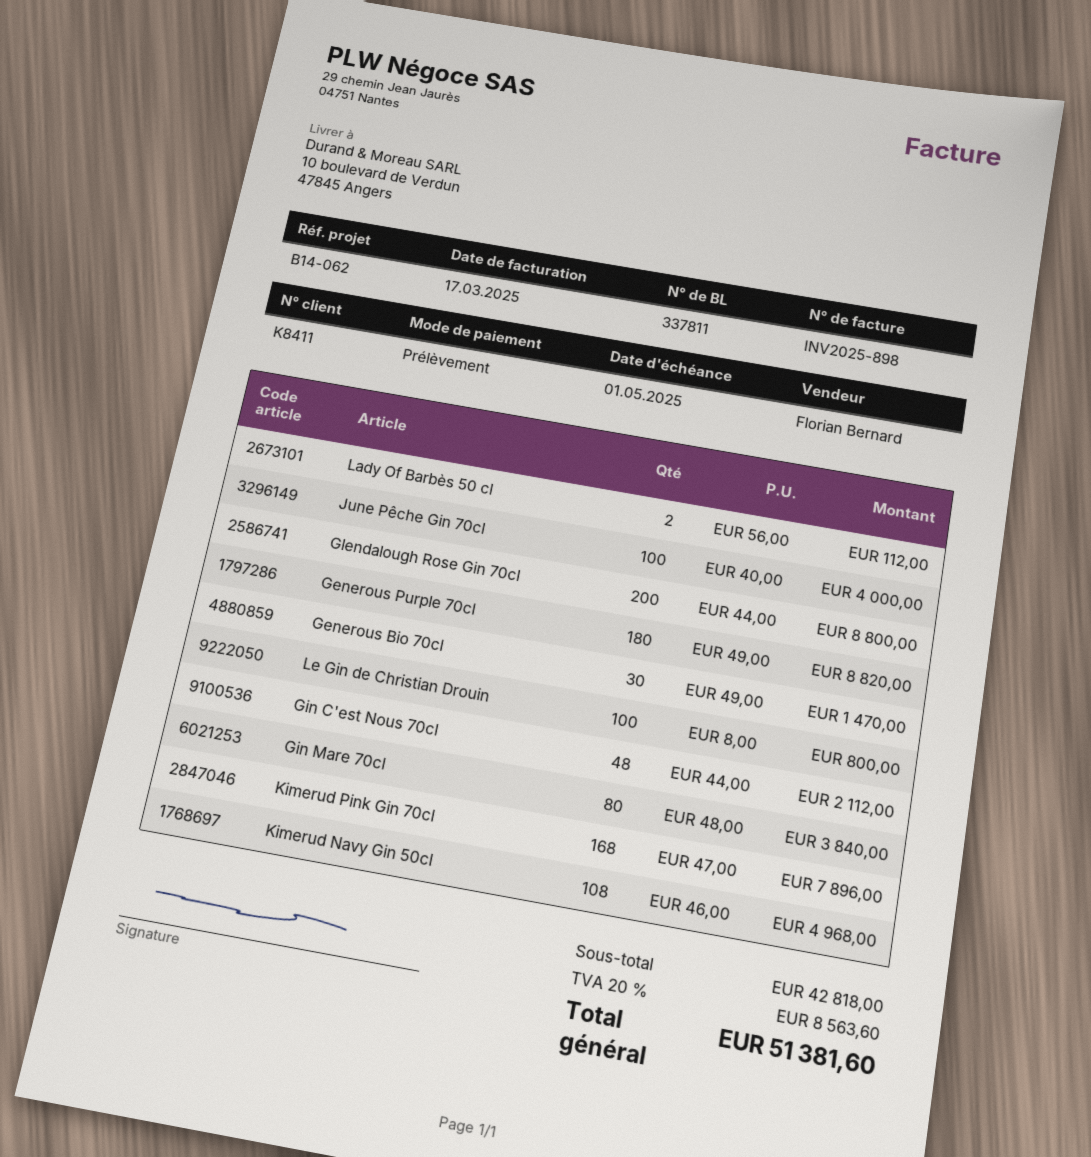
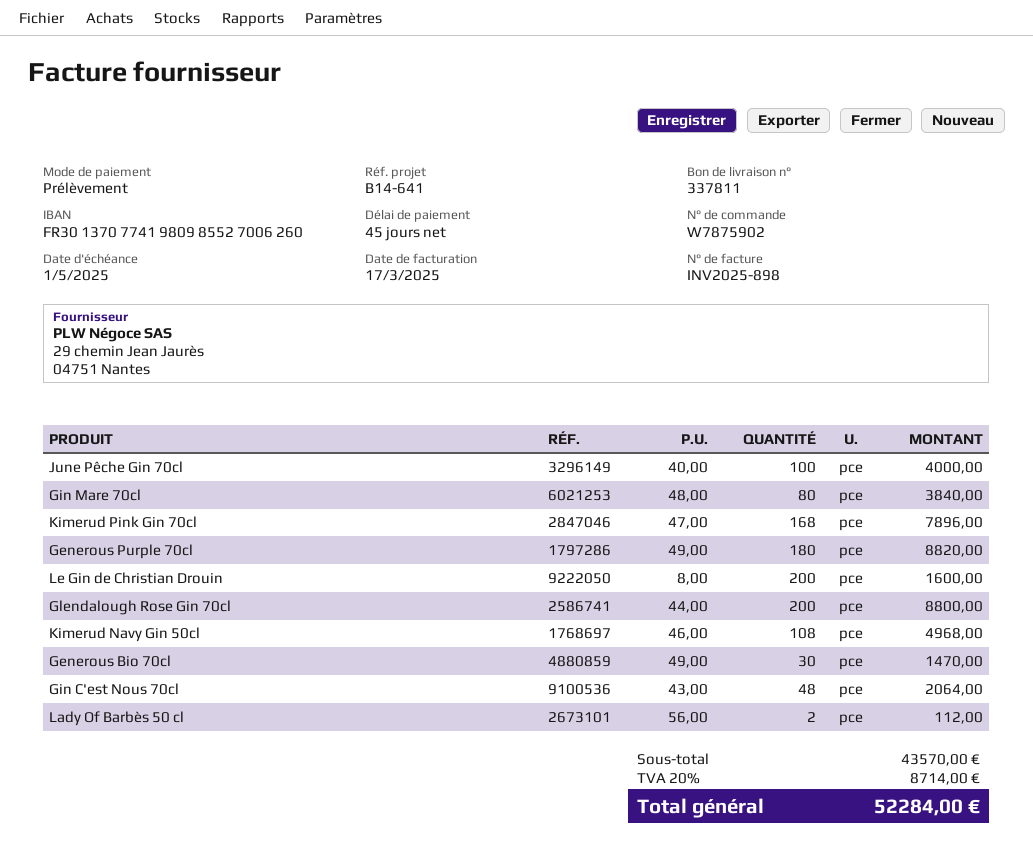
reference: B14-062 -> B14-641
Le Gin de Christian Drouin: 100 x 8.00 = 800.00 -> 200 x 8.00 = 1600.00
Gin C'est Nous 70cl: 48 x 44.00 = 2112.00 -> 48 x 43.00 = 2064.00
subtotal: 42818.00 -> 43570.00
tax: 20% = 8563.60 -> 20% = 8714.00
total: 51381.60 -> 52284.00

